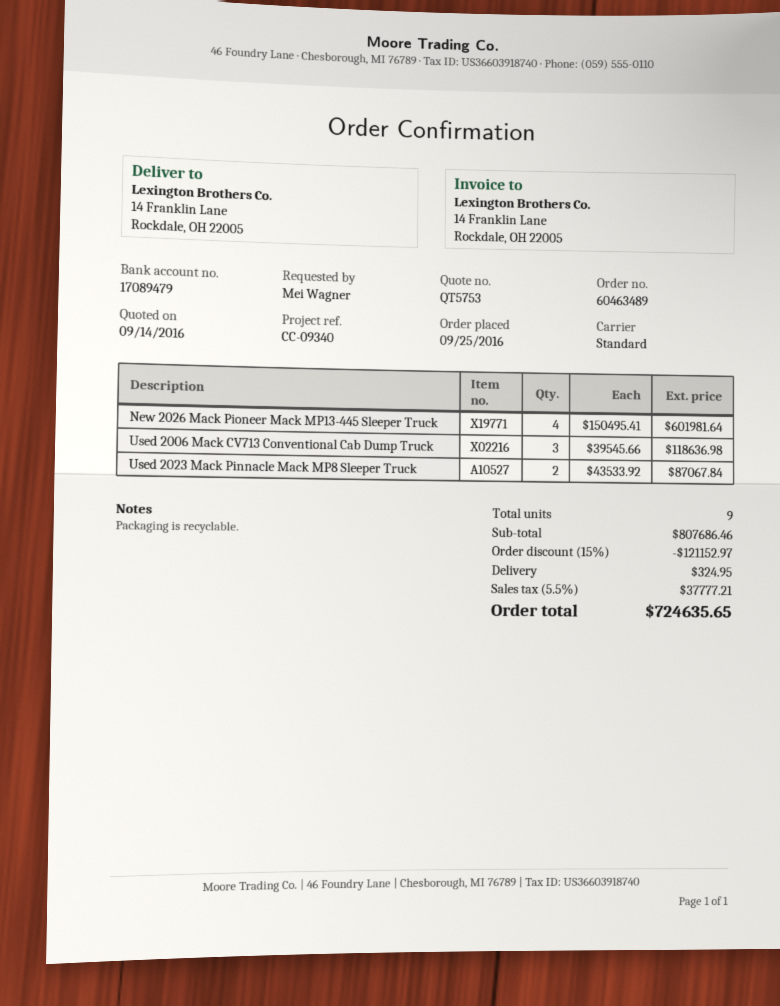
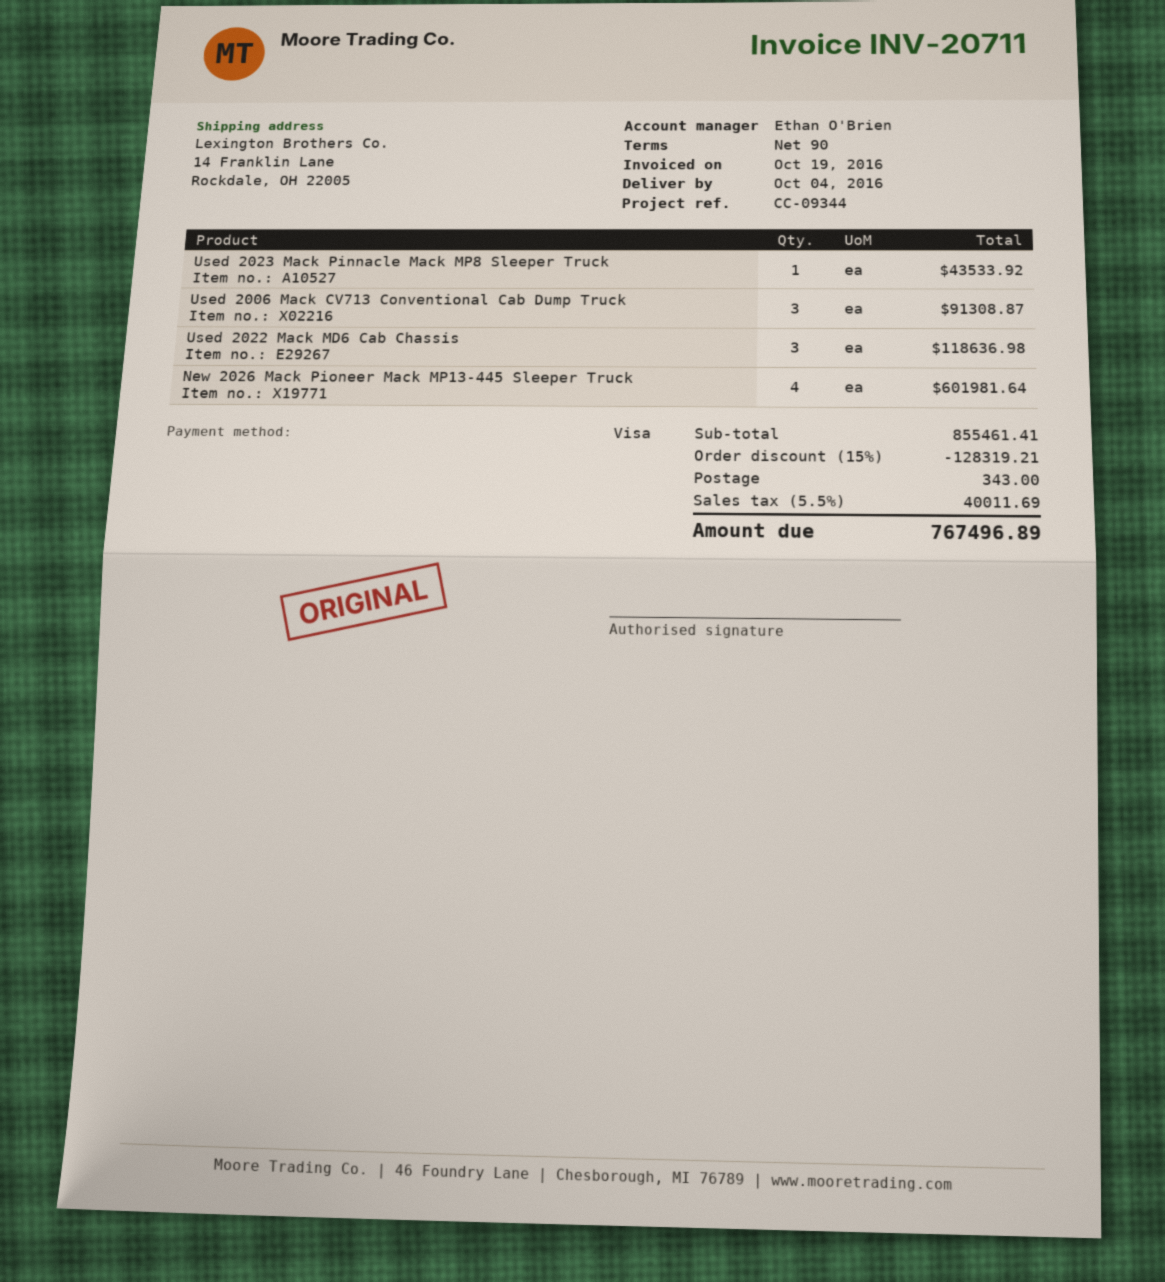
reference: CC-09340 -> CC-09344
Used 2006 Mack CV713 Conventional Cab Dump Truck: 3 for 118636.98 -> 3 for 91308.87
Used 2023 Mack Pinnacle Mack MP8 Sleeper Truck: 2 for 87067.84 -> 1 for 43533.92
Used 2022 Mack MD6 Cab Chassis: none -> 3 for 118636.98
subtotal: 807686.46 -> 855461.41
discount: 15% = 121152.97 -> 15% = 128319.21
shipping: 324.95 -> 343.00
tax: 5.5% = 37777.21 -> 5.5% = 40011.69
total: 724635.65 -> 767496.89

